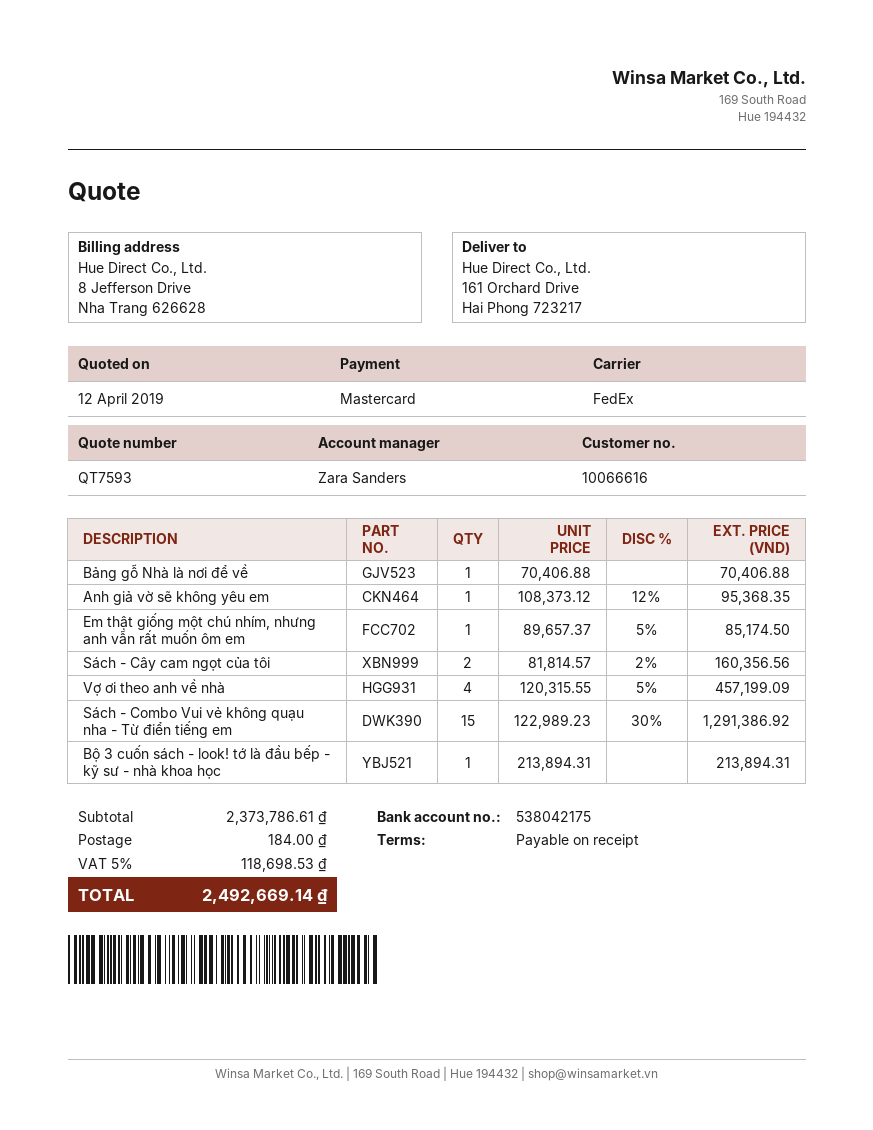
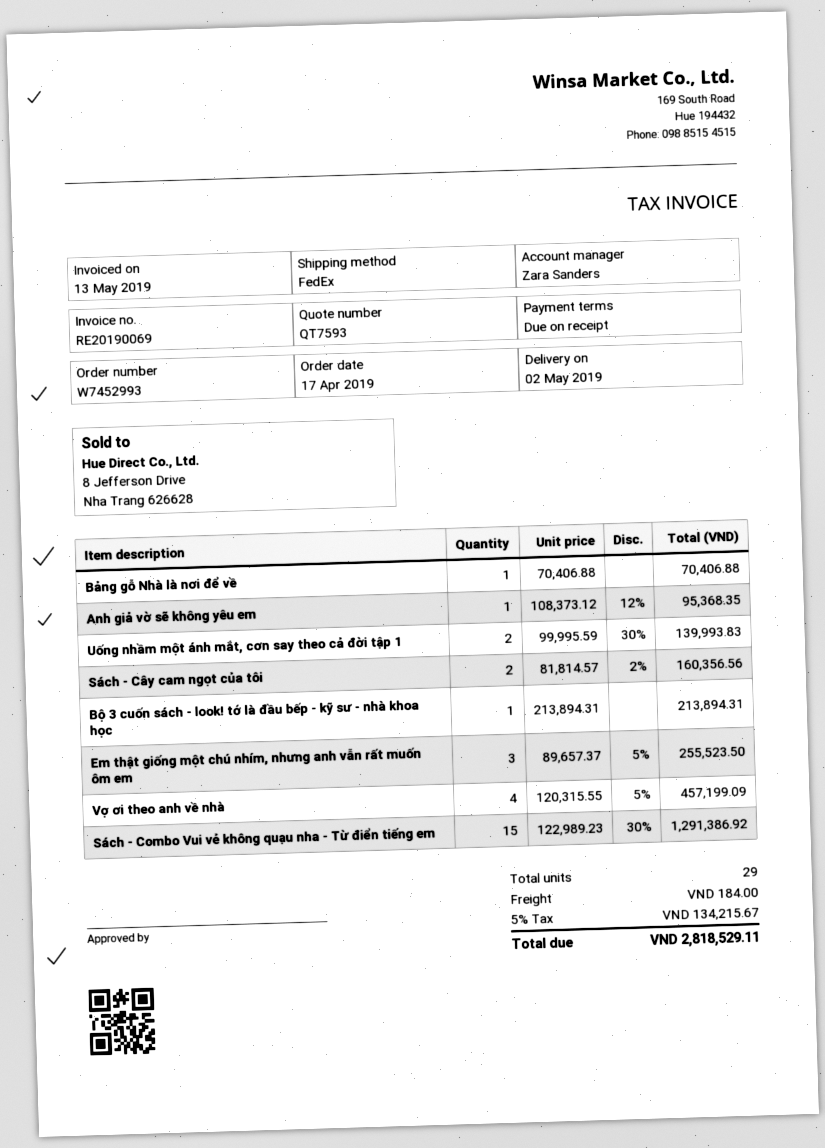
Em thật giống một chú nhím, nhưng anh vẫn rất muốn ôm em: 1 x 89657.37 - 5% = 85174.50 -> 3 x 89657.37 - 5% = 255523.50
Uống nhầm một ánh mắt, cơn say theo cả đời tập 1: none -> 2 x 99995.59 - 30% = 139993.83
tax: 5% = 118698.53 -> 5% = 134215.67
total: 2492669.14 -> 2818529.11

